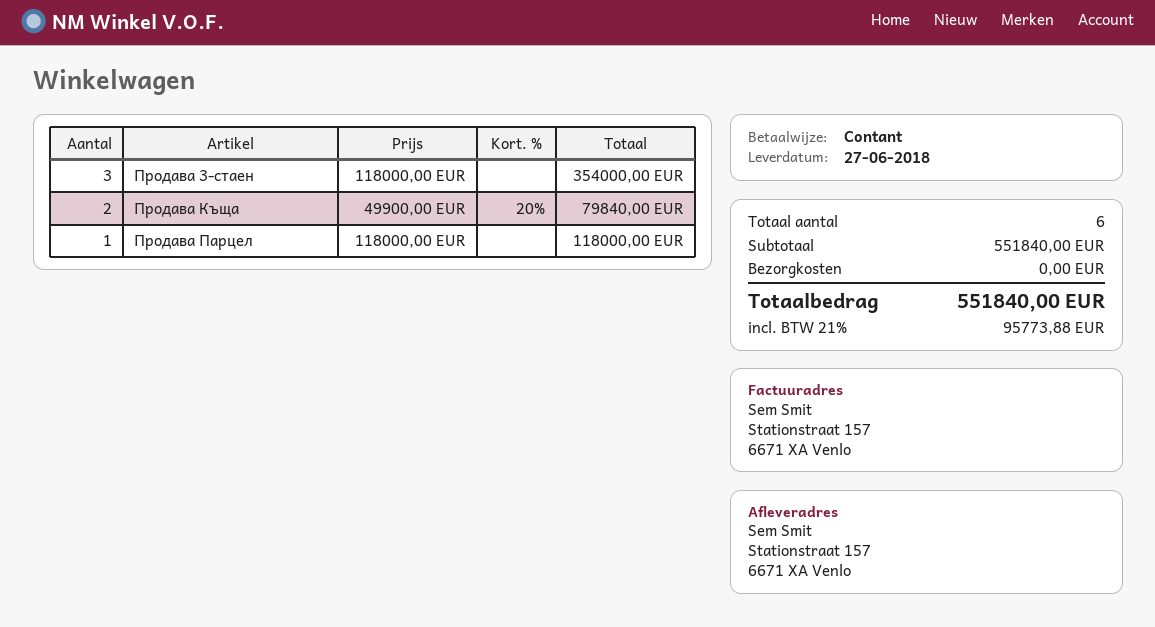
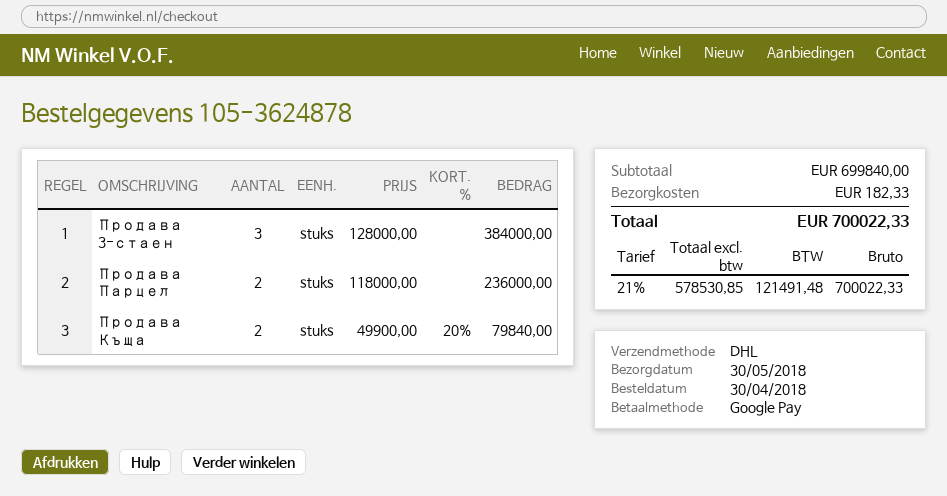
delivery date: 2018-06-27 -> 2018-05-30
payment method: cash -> Google Pay
Продава 3-стаен: 3 x 118000.00 = 354000.00 -> 3 x 128000.00 = 384000.00
Продава Парцел: 1 x 118000.00 = 118000.00 -> 2 x 118000.00 = 236000.00
subtotal: 551840.00 -> 699840.00
shipping: 0.00 -> 182.33
tax: 21% = 95773.88 -> 21% = 121491.48
total: 551840.00 -> 700022.33

